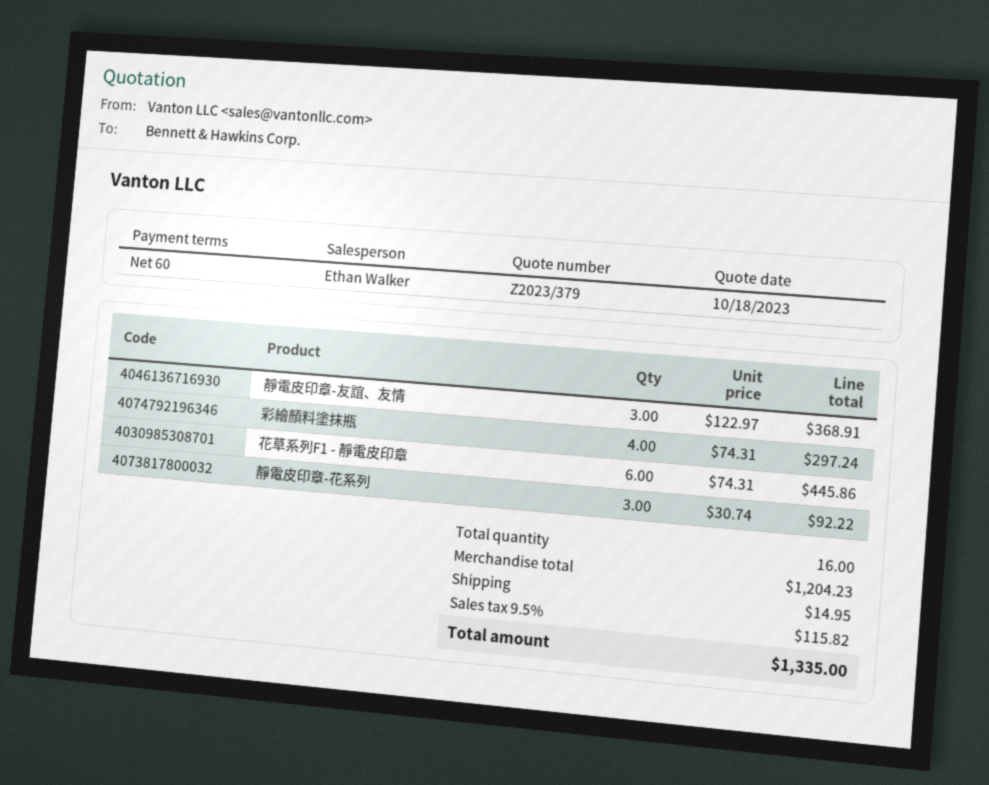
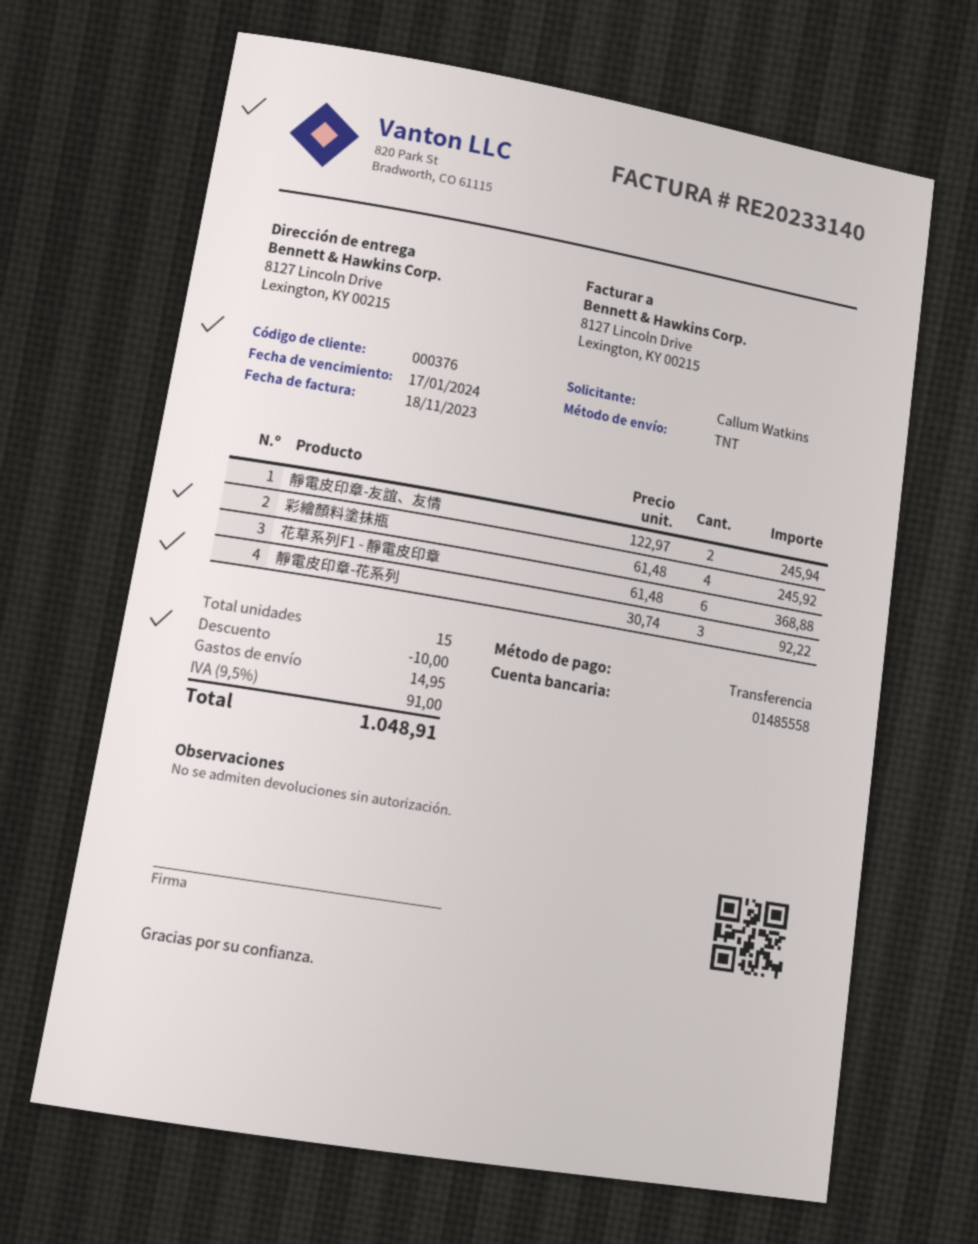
靜電皮印章-友誼、友情: 3 x 122.97 = 368.91 -> 2 x 122.97 = 245.94
彩繪顏料塗抹瓶: 4 x 74.31 = 297.24 -> 4 x 61.48 = 245.92
花草系列F1 - 靜電皮印章: 6 x 74.31 = 445.86 -> 6 x 61.48 = 368.88
total quantity: 16 -> 15
discount: none -> 10.00
tax: 9.5% = 115.82 -> 9.5% = 91.00
total: 1335.00 -> 1048.91

